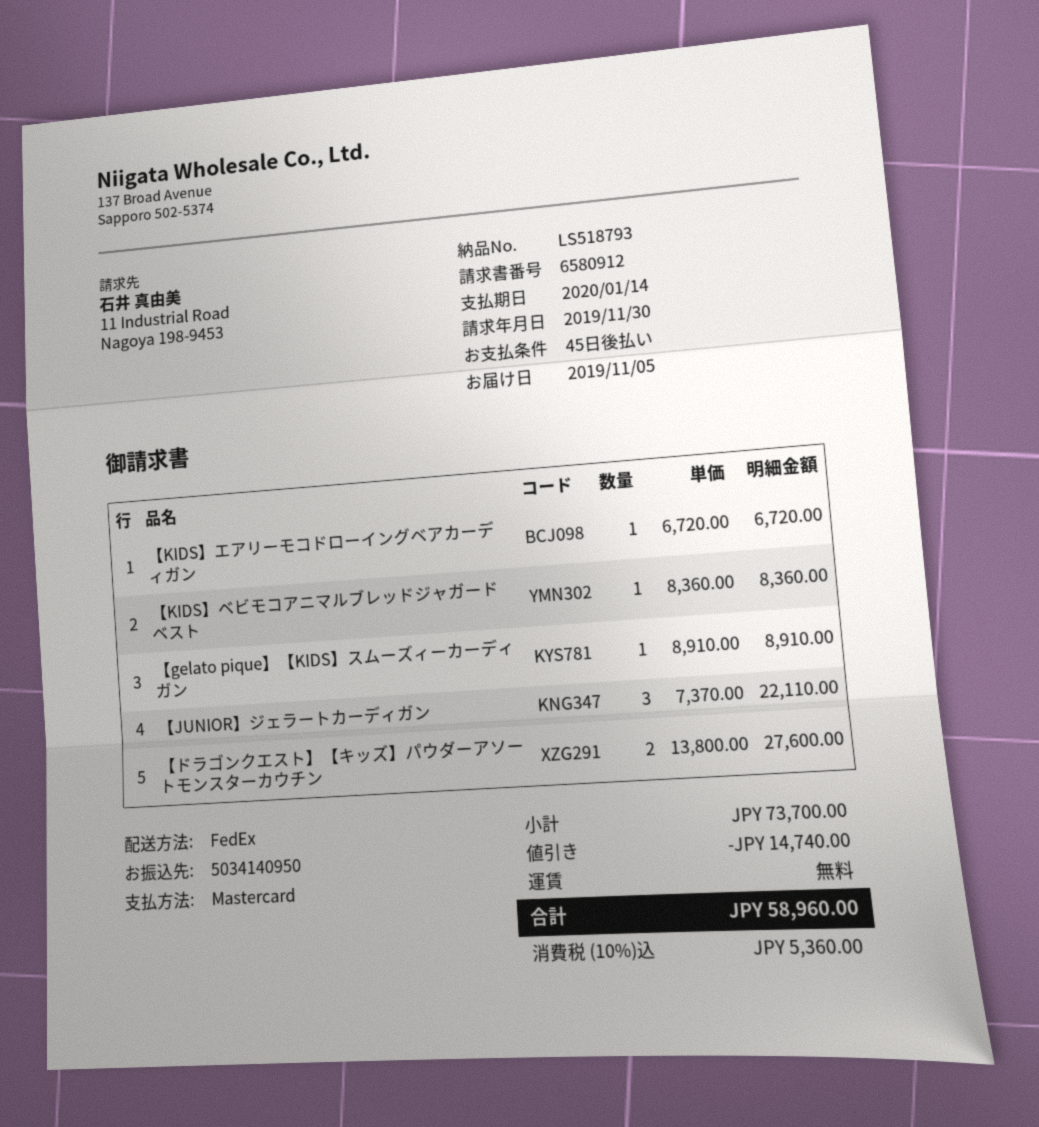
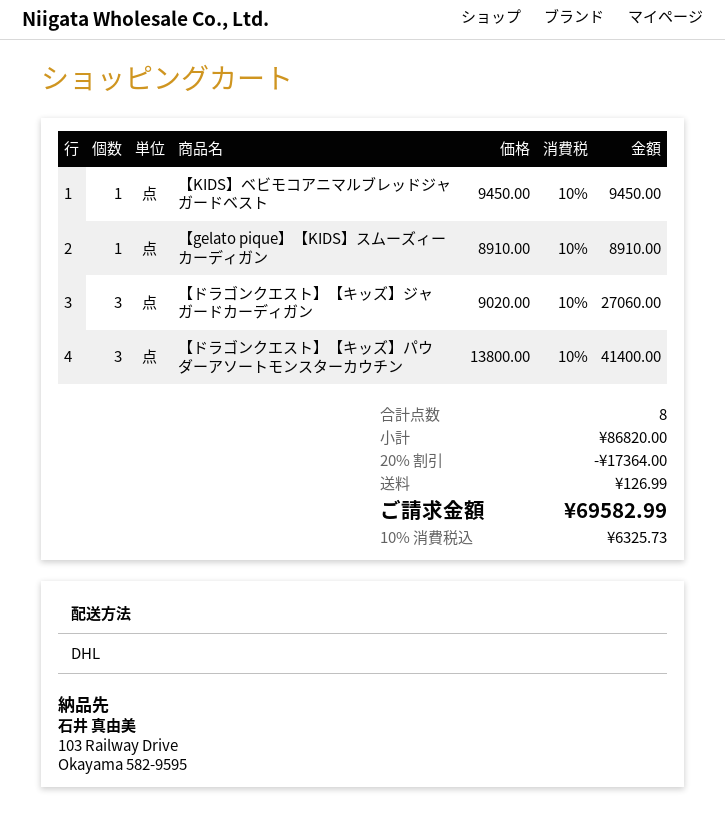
shipping method: FedEx -> DHL
【KIDS】エアリーモコドローイングベアカーディガン: 1 x 6720.00 = 6720.00 -> none
【KIDS】ベビモコアニマルブレッドジャガードベスト: 1 x 8360.00 = 8360.00 -> 1 x 9450.00 = 9450.00
【JUNIOR】ジェラートカーディガン: 3 x 7370.00 = 22110.00 -> none
【ドラゴンクエスト】【キッズ】パウダーアソートモンスターカウチン: 2 x 13800.00 = 27600.00 -> 3 x 13800.00 = 41400.00
【ドラゴンクエスト】【キッズ】ジャガードカーディガン: none -> 3 x 9020.00 = 27060.00
subtotal: 73700.00 -> 86820.00
discount: 14740.00 -> 17364.00
shipping: 0.00 -> 126.99
tax: 10% = 5360.00 -> 10% = 6325.73
total: 58960.00 -> 69582.99

